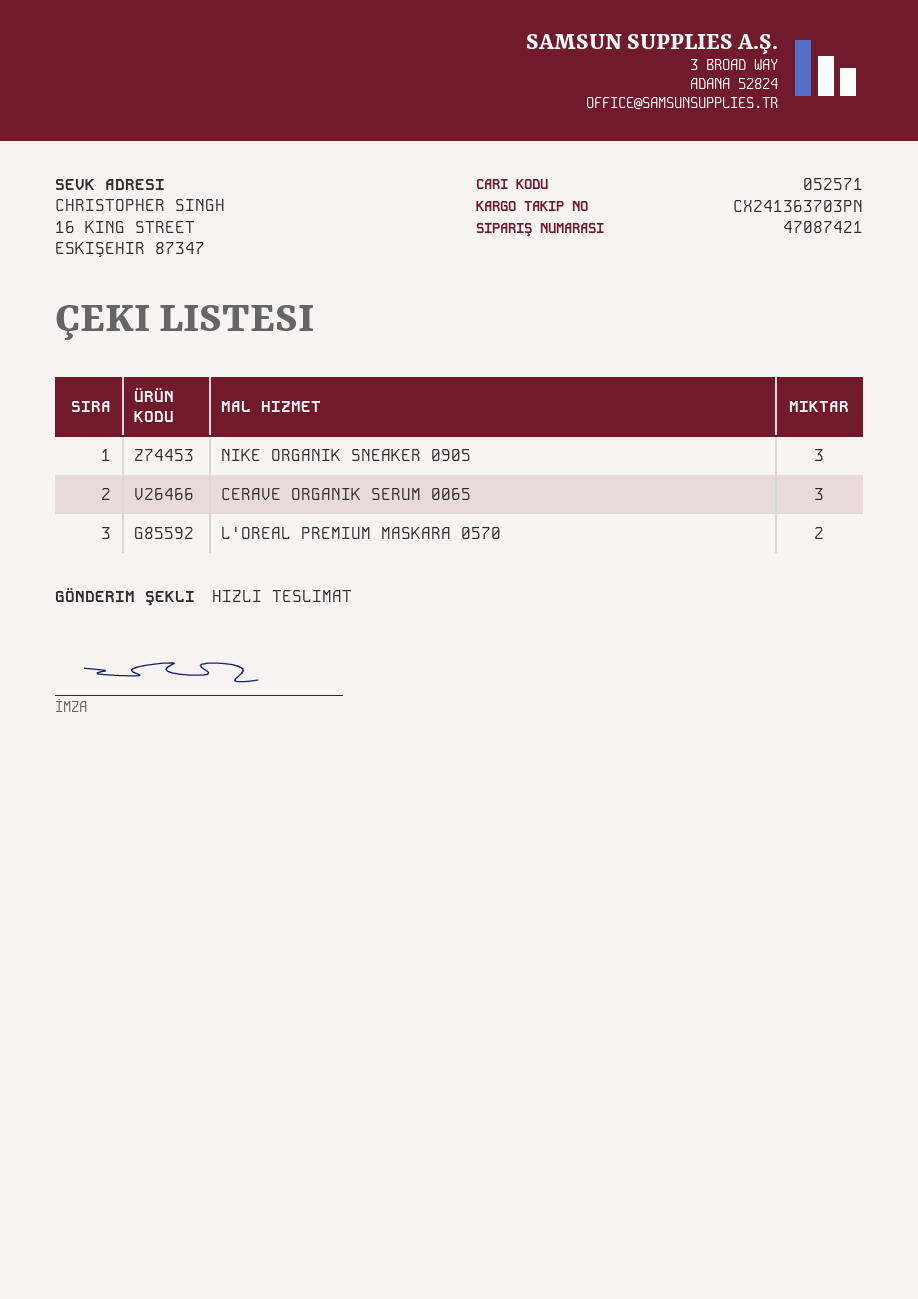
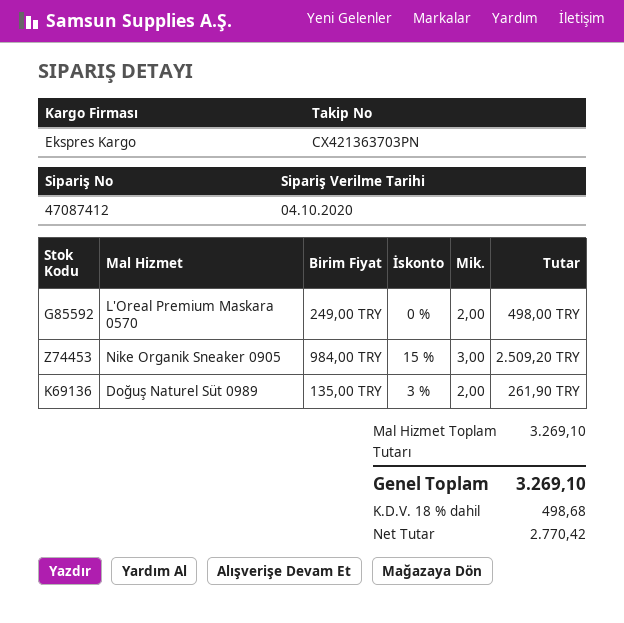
order number: 47087421 -> 47087412
tracking number: CX241363703PN -> CX421363703PN
CERAVE ORGANIK SERUM 0065: 3 -> none
Doğuş Naturel Süt 0989: none -> 2

